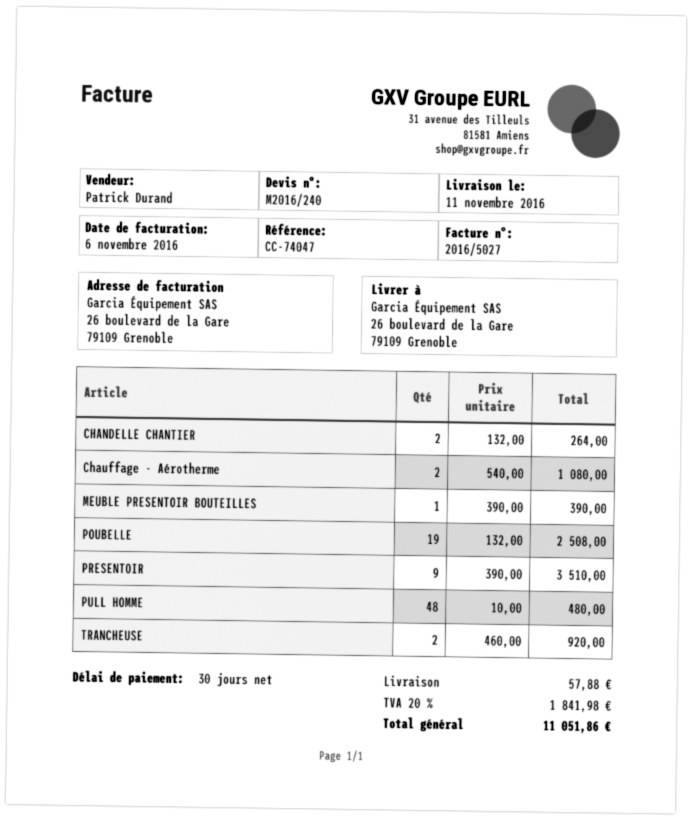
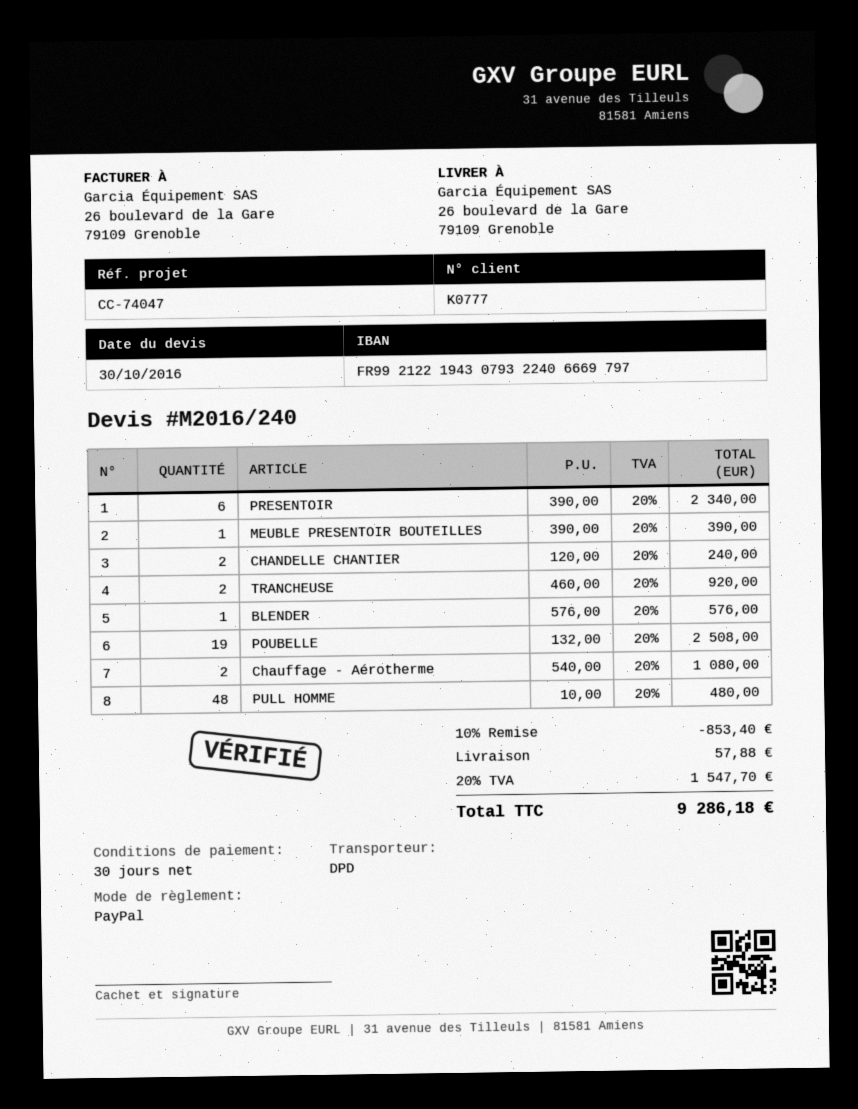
CHANDELLE CHANTIER: 2 x 132.00 = 264.00 -> 2 x 120.00 = 240.00
PRESENTOIR: 9 x 390.00 = 3510.00 -> 6 x 390.00 = 2340.00
BLENDER: none -> 1 x 576.00 = 576.00
discount: none -> 10% = 853.40
tax: 20% = 1841.98 -> 20% = 1547.70
total: 11051.86 -> 9286.18

